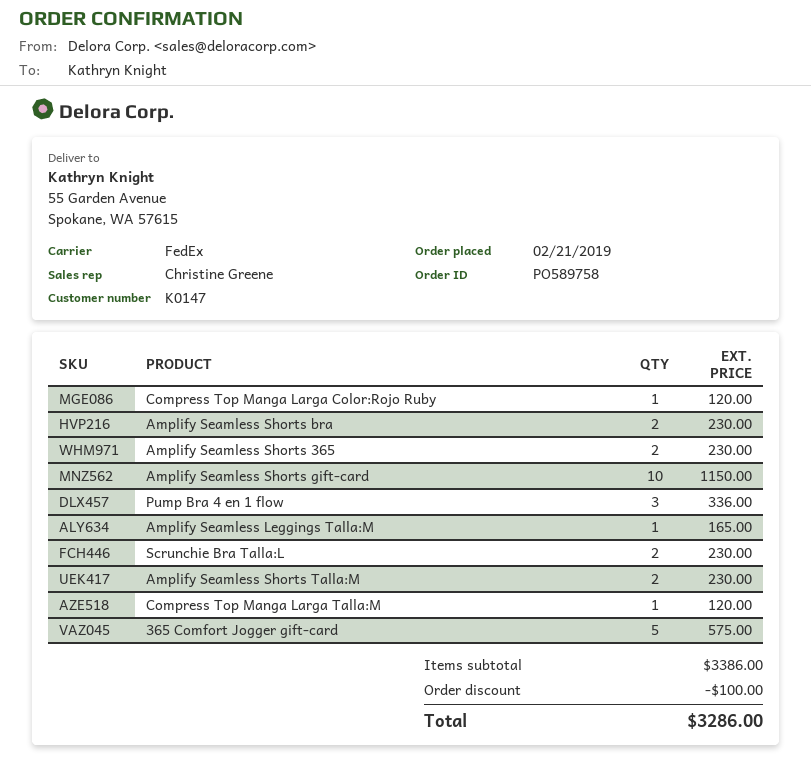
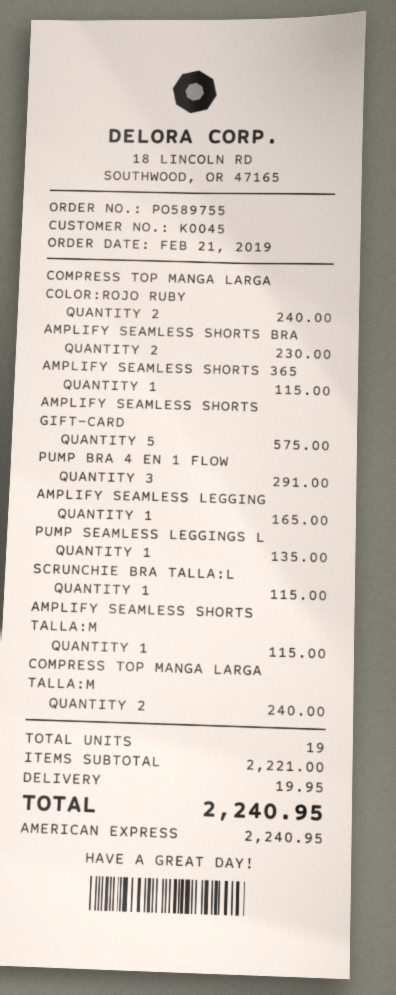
order number: PO589758 -> PO589755
customer number: K0147 -> K0045
Compress Top Manga Larga Color:Rojo Ruby: 1 for 120.00 -> 2 for 240.00
Amplify Seamless Shorts 365: 2 for 230.00 -> 1 for 115.00
Amplify Seamless Shorts gift-card: 10 for 1150.00 -> 5 for 575.00
Pump Bra 4 en 1 flow: 3 for 336.00 -> 3 for 291.00
Scrunchie Bra Talla:L: 2 for 230.00 -> 1 for 115.00
Amplify Seamless Shorts Talla:M: 2 for 230.00 -> 1 for 115.00
Compress Top Manga Larga Talla:M: 1 for 120.00 -> 2 for 240.00
365 Comfort Jogger gift-card: 5 for 575.00 -> none
PUMP SEAMLESS LEGGINGS L: none -> 1 for 135.00
subtotal: 3386.00 -> 2221.00
discount: 100.00 -> none
shipping: none -> 19.95
total: 3286.00 -> 2240.95

